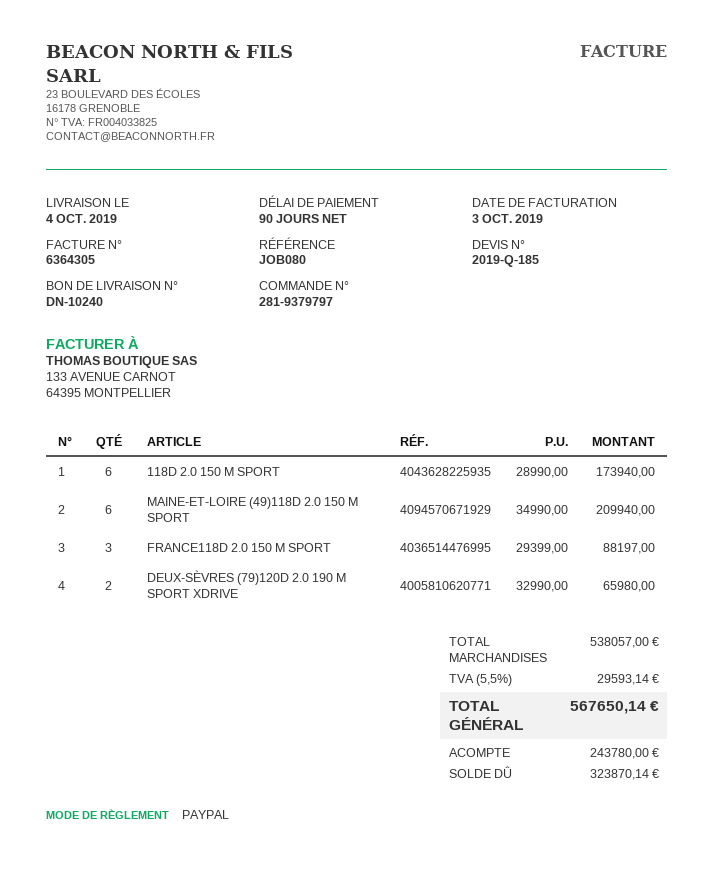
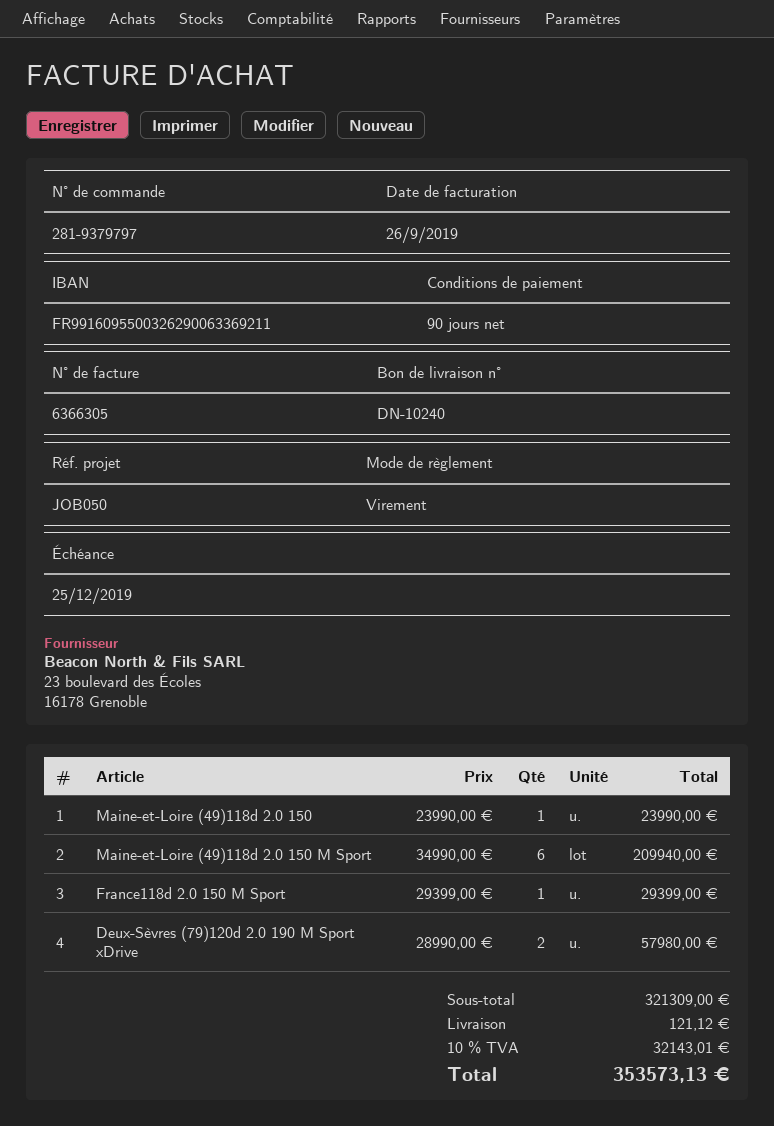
invoice number: 6364305 -> 6366305
invoice date: 2019-10-03 -> 2019-09-26
reference: JOB080 -> JOB050
payment method: PayPal -> bank transfer
118D 2.0 150 M SPORT: 6 x 28990.00 = 173940.00 -> none
FRANCE118D 2.0 150 M SPORT: 3 x 29399.00 = 88197.00 -> 1 x 29399.00 = 29399.00
DEUX-SÈVRES (79)120D 2.0 190 M SPORT XDRIVE: 2 x 32990.00 = 65980.00 -> 2 x 28990.00 = 57980.00
Maine-et-Loire (49)118d 2.0 150: none -> 1 x 23990.00 = 23990.00
subtotal: 538057.00 -> 321309.00
shipping: none -> 121.12
tax: 5.5% = 29593.14 -> 10% = 32143.01
total: 567650.14 -> 353573.13

